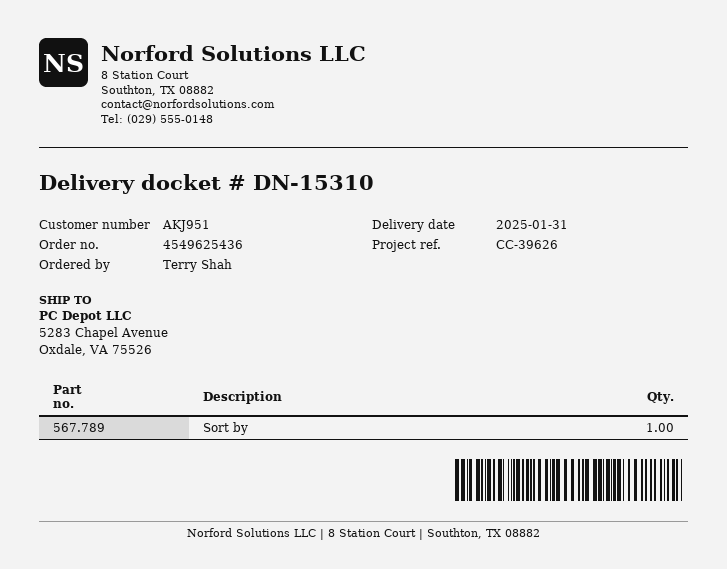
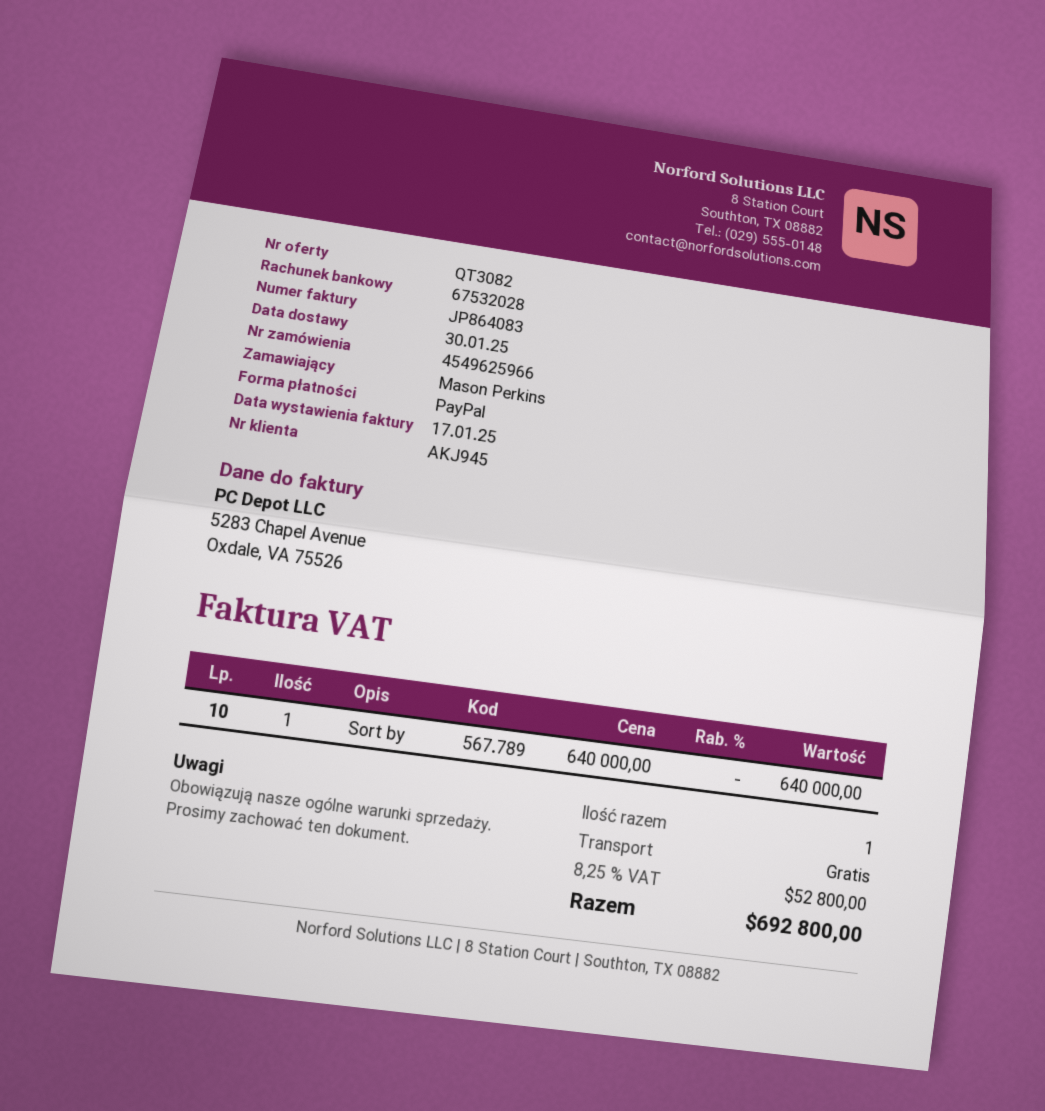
order number: 4549625436 -> 4549625966
delivery date: 2025-01-31 -> 2025-01-30
customer number: AKJ951 -> AKJ945
ordered by: Terry Shah -> Mason Perkins

